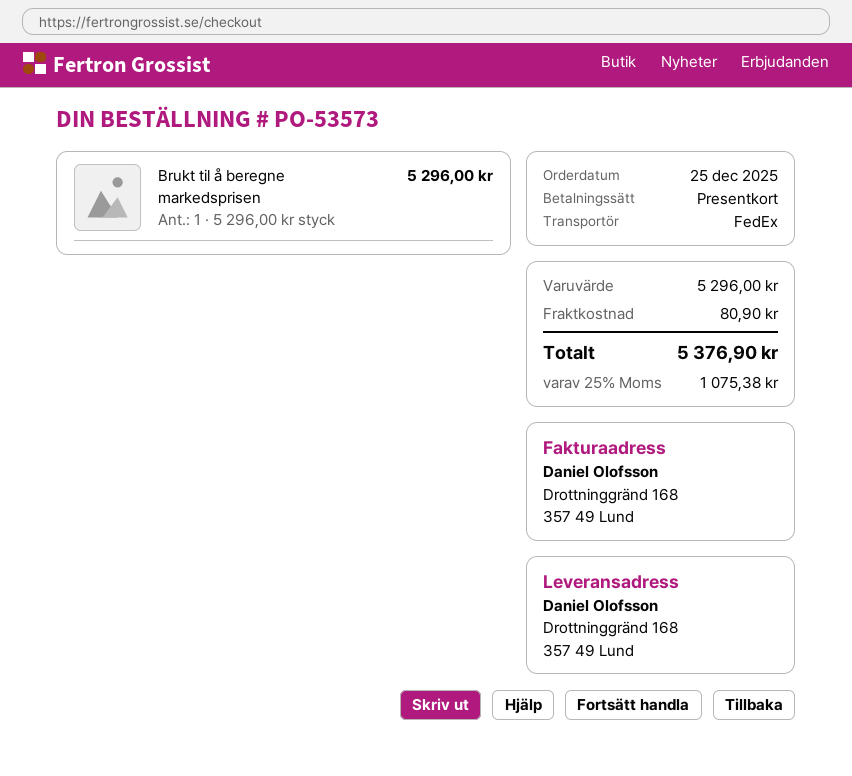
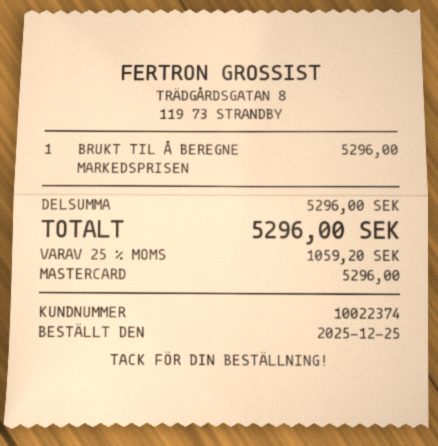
payment method: gift card -> Mastercard
shipping: 80.90 -> none
tax: 25% = 1075.38 -> 25% = 1059.20
total: 5376.90 -> 5296.00

